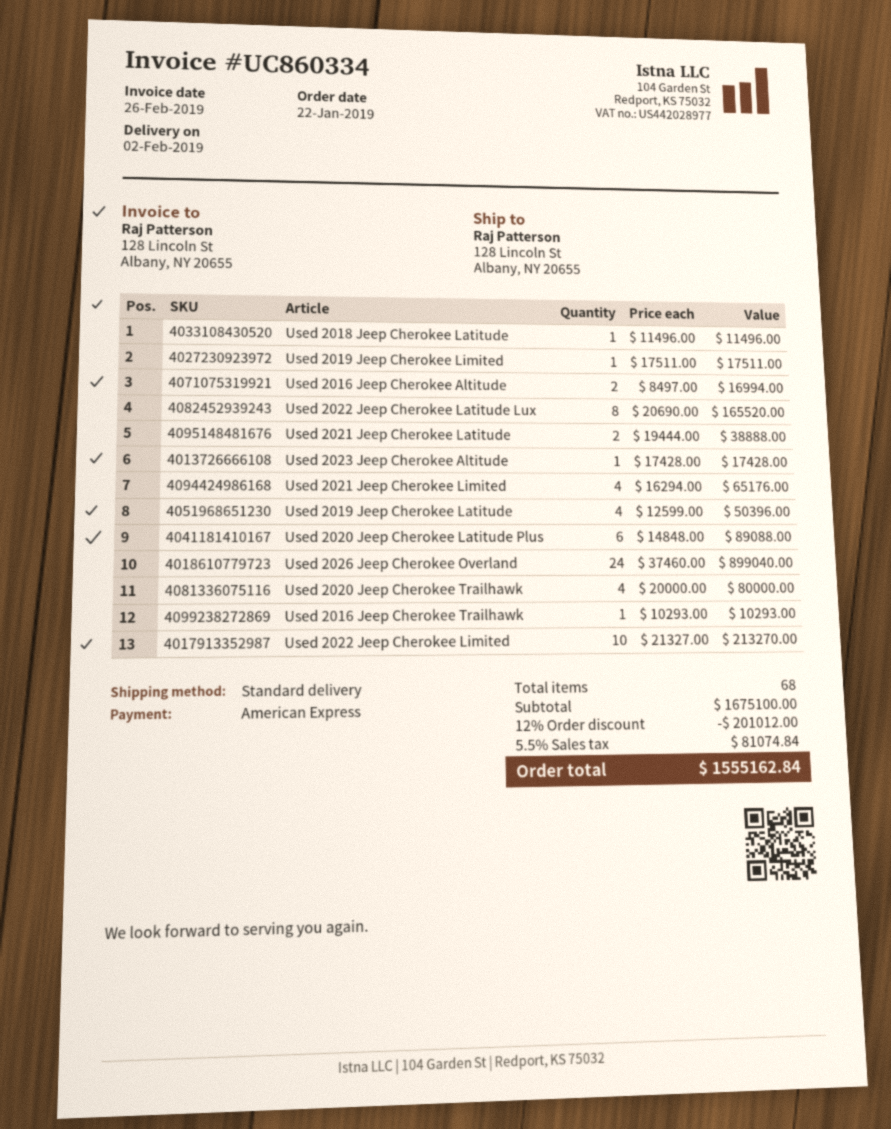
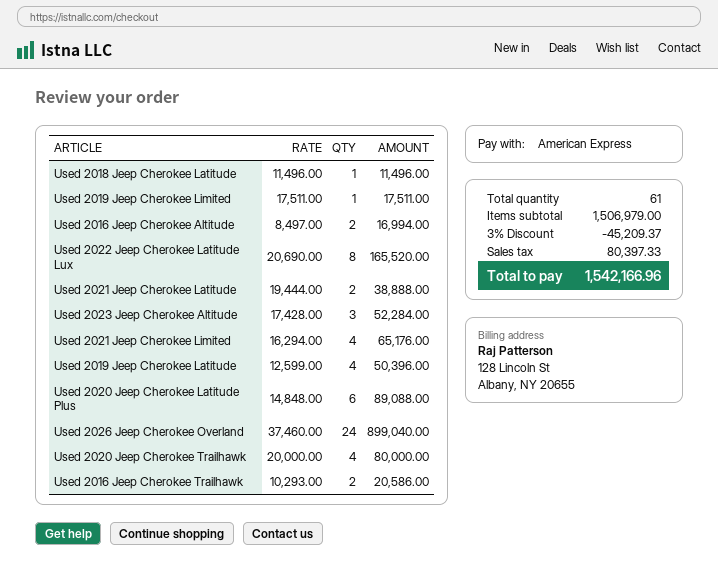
Used 2023 Jeep Cherokee Altitude: 1 x 17428.00 = 17428.00 -> 3 x 17428.00 = 52284.00
Used 2016 Jeep Cherokee Trailhawk: 1 x 10293.00 = 10293.00 -> 2 x 10293.00 = 20586.00
Used 2022 Jeep Cherokee Limited: 10 x 21327.00 = 213270.00 -> none
total quantity: 68 -> 61
subtotal: 1675100.00 -> 1506979.00
discount: 12% = 201012.00 -> 3% = 45209.37
tax: 81074.84 -> 80397.33
total: 1555162.84 -> 1542166.96

